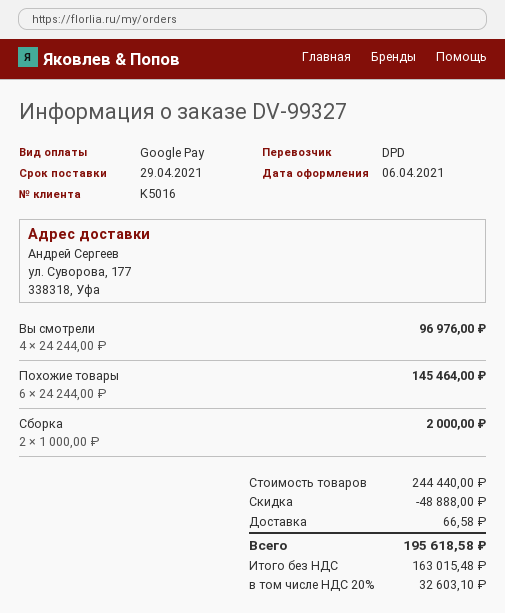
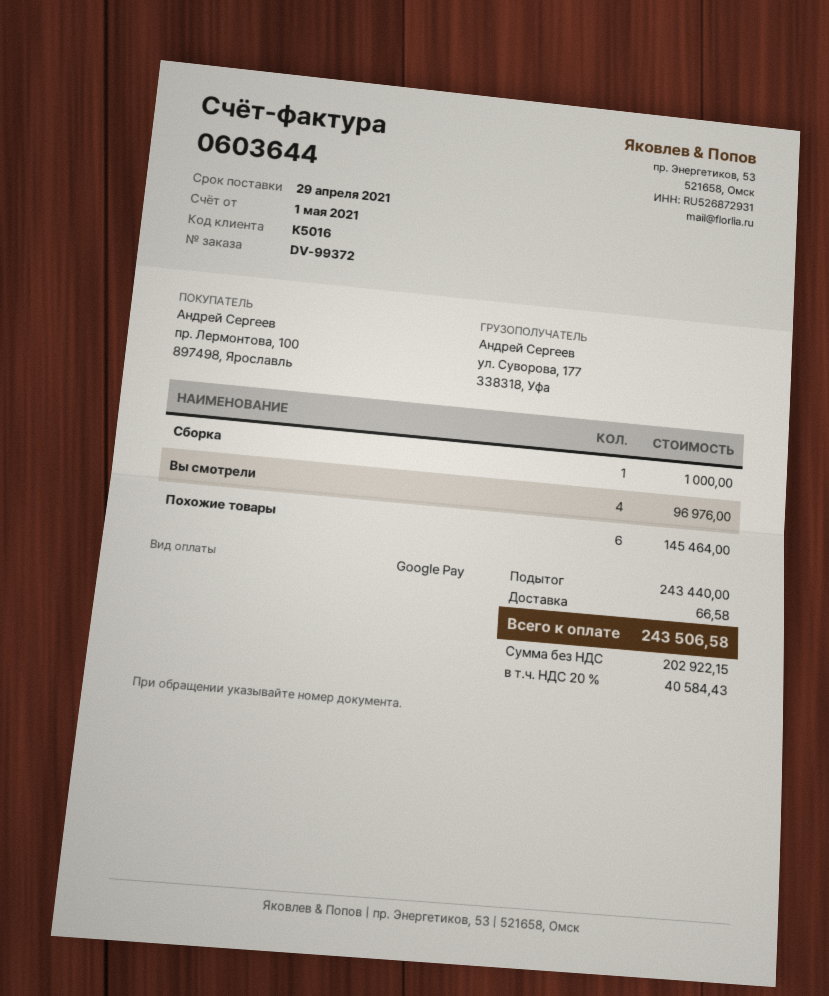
order number: DV-99327 -> DV-99372
Сборка: 2 for 2000.00 -> 1 for 1000.00
subtotal: 244440.00 -> 243440.00
discount: 48888.00 -> none
net: 163015.48 -> 202922.15
tax: 20% = 32603.10 -> 20% = 40584.43
total: 195618.58 -> 243506.58

